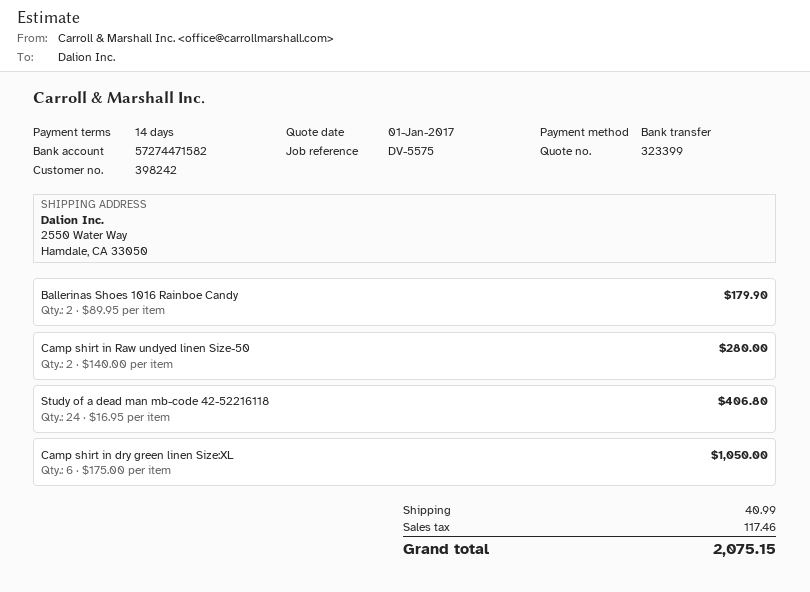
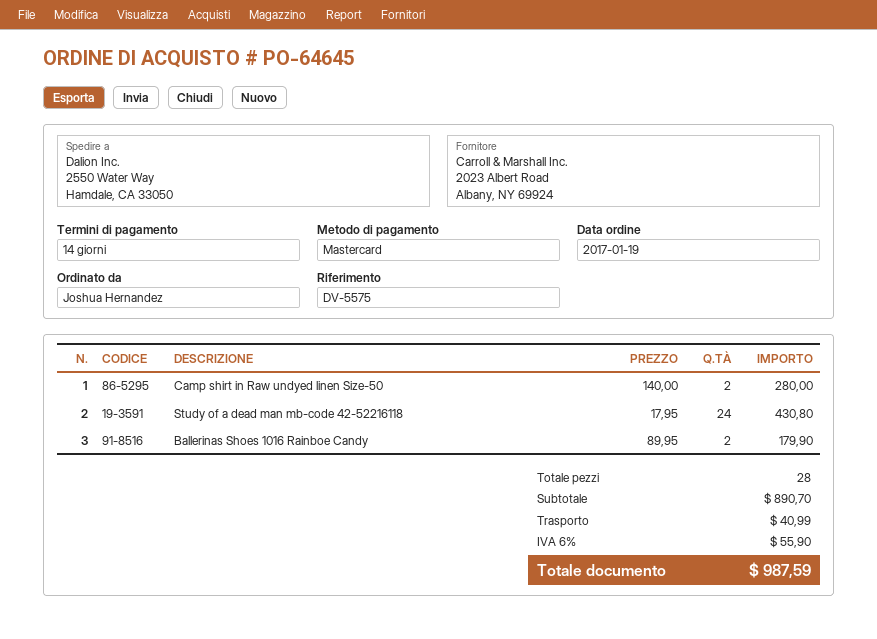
payment method: bank transfer -> Mastercard
Study of a dead man mb-code 42-52216118: 24 x 16.95 = 406.80 -> 24 x 17.95 = 430.80
Camp shirt in dry green linen Size:XL: 6 x 175.00 = 1050.00 -> none
tax: 117.46 -> 55.90
total: 2075.15 -> 987.59

